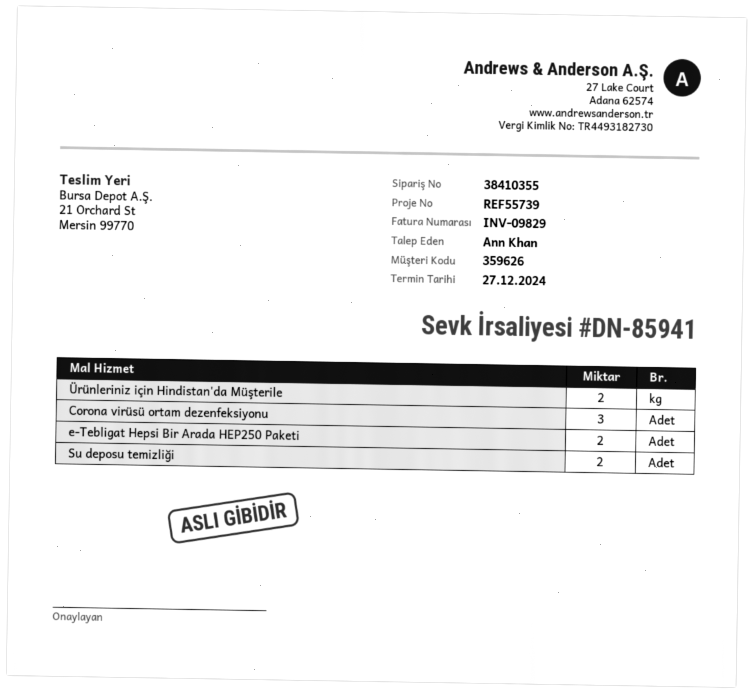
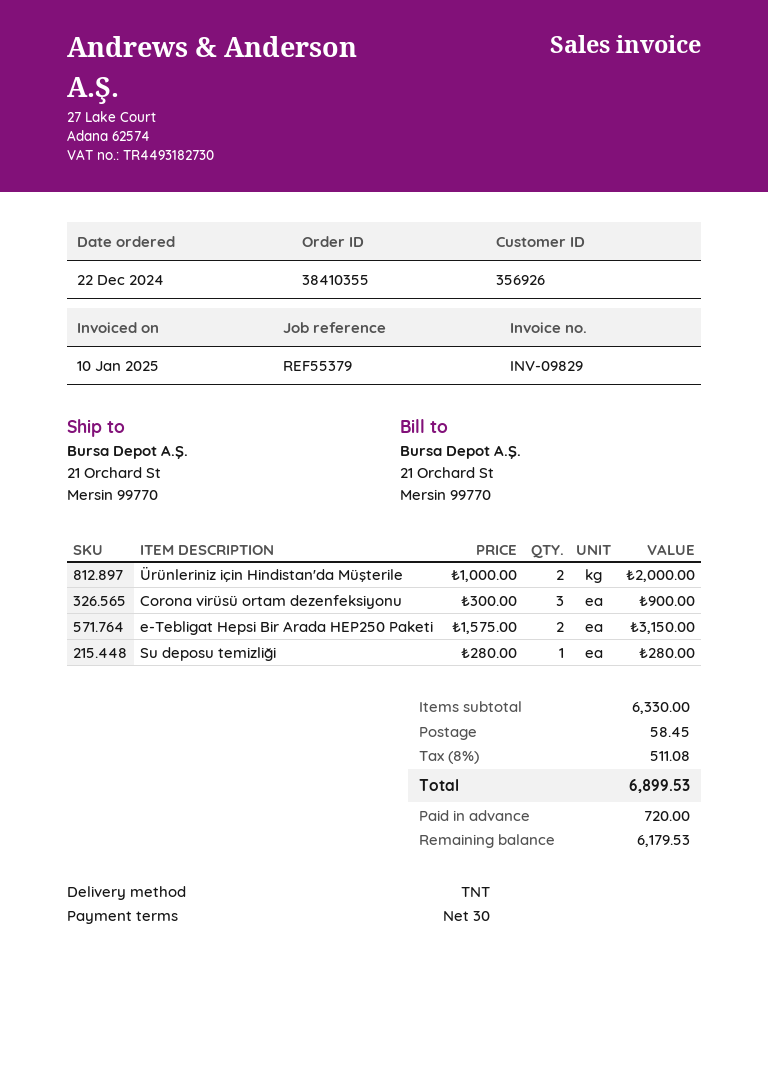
customer number: 359626 -> 356926
reference: REF55739 -> REF55379
Su deposu temizliği: 2 -> 1

